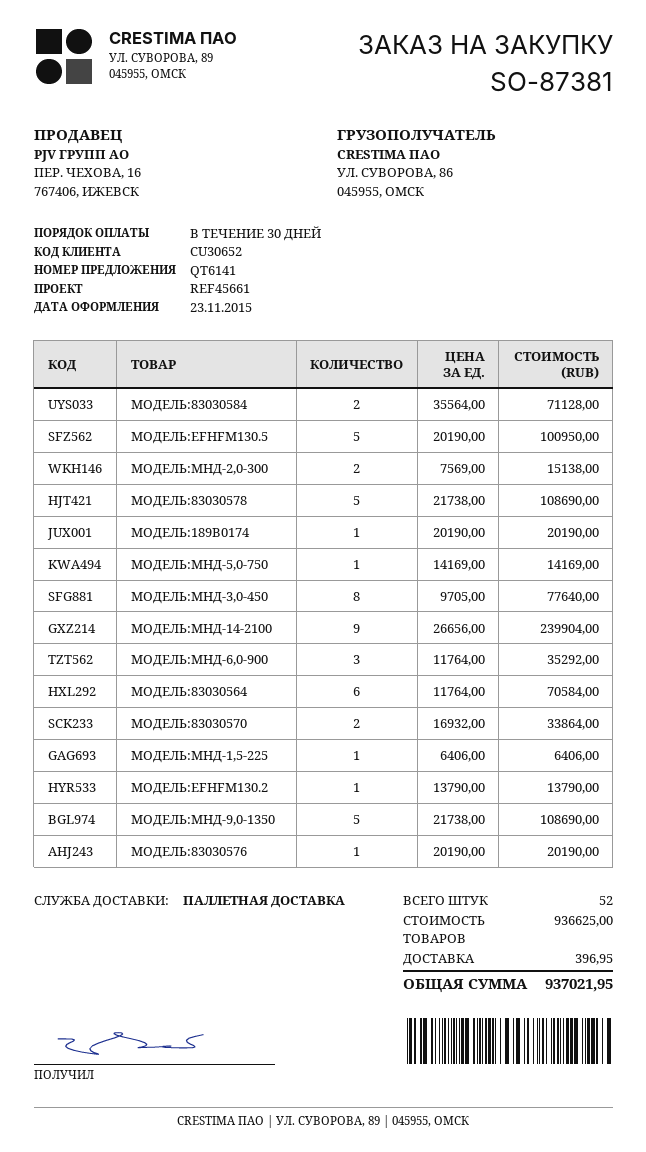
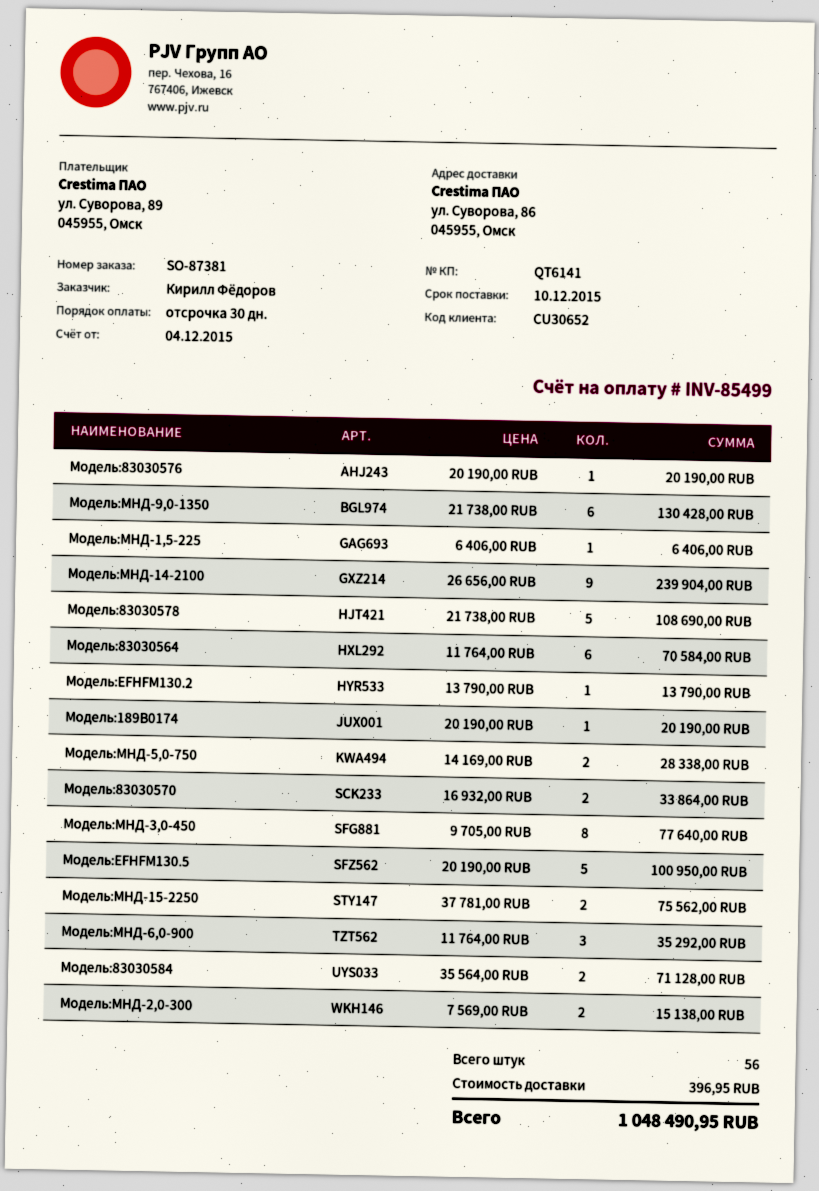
МОДЕЛЬ:МНД-5,0-750: 1 x 14169.00 = 14169.00 -> 2 x 14169.00 = 28338.00
МОДЕЛЬ:МНД-9,0-1350: 5 x 21738.00 = 108690.00 -> 6 x 21738.00 = 130428.00
Модель:МНД-15-2250: none -> 2 x 37781.00 = 75562.00
total quantity: 52 -> 56
total: 937021.95 -> 1048490.95

